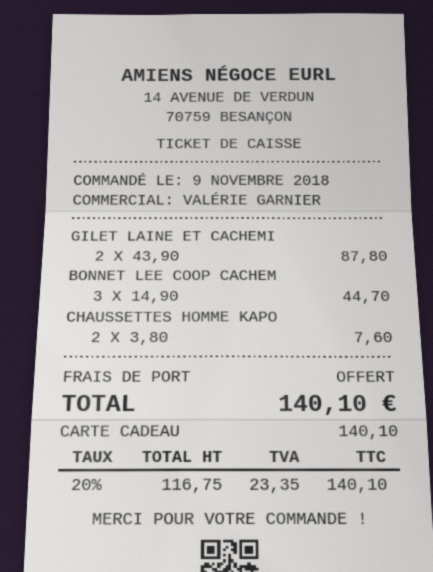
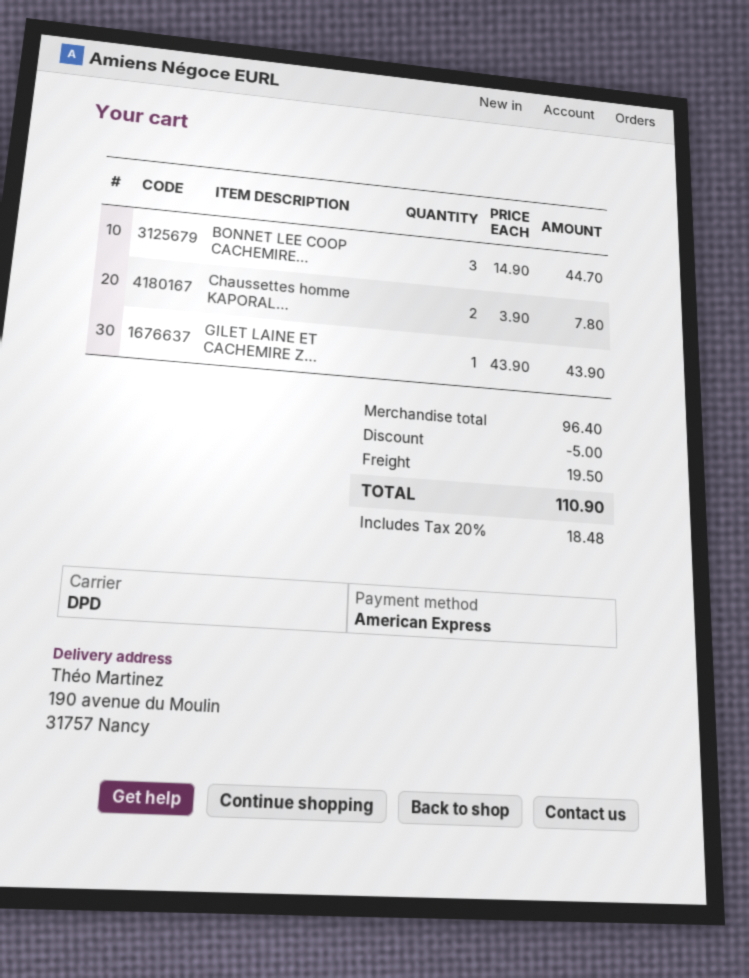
payment method: gift card -> American Express
GILET LAINE ET CACHEMI: 2 x 43.90 = 87.80 -> 1 x 43.90 = 43.90
CHAUSSETTES HOMME KAPO: 2 x 3.80 = 7.60 -> 2 x 3.90 = 7.80
discount: none -> 5.00
shipping: 0.00 -> 19.50
tax: 20% = 23.35 -> 20% = 18.48
total: 140.10 -> 110.90

